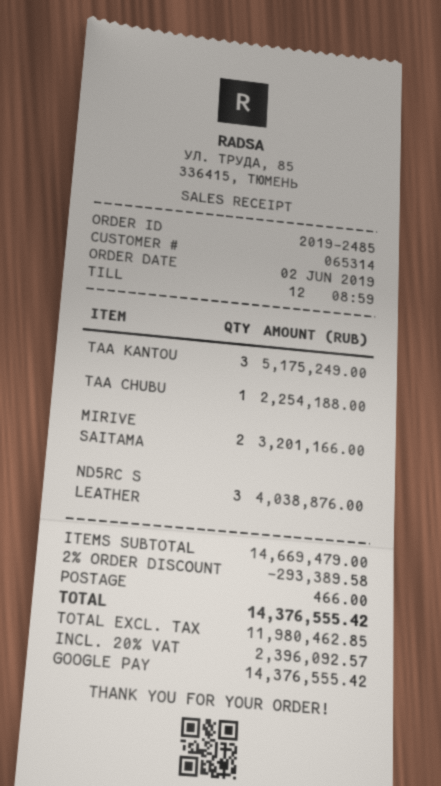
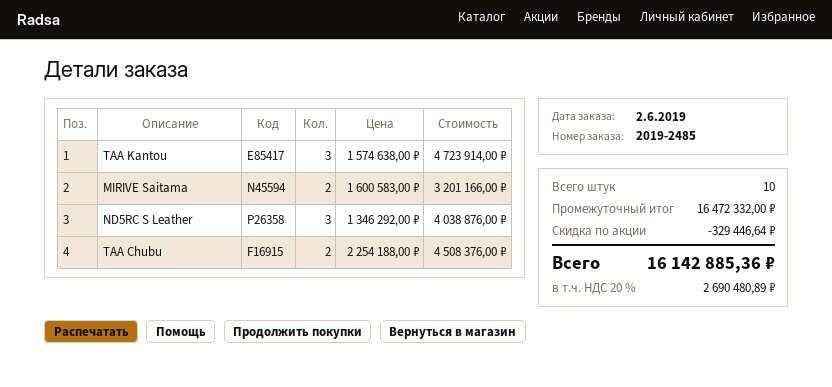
TAA KANTOU: 3 for 5175249.00 -> 3 for 4723914.00
TAA CHUBU: 1 for 2254188.00 -> 2 for 4508376.00
subtotal: 14669479.00 -> 16472332.00
discount: 293389.58 -> 329446.64
shipping: 466.00 -> none
tax: 20% = 2396092.57 -> 20% = 2690480.89
total: 14376555.42 -> 16142885.36

